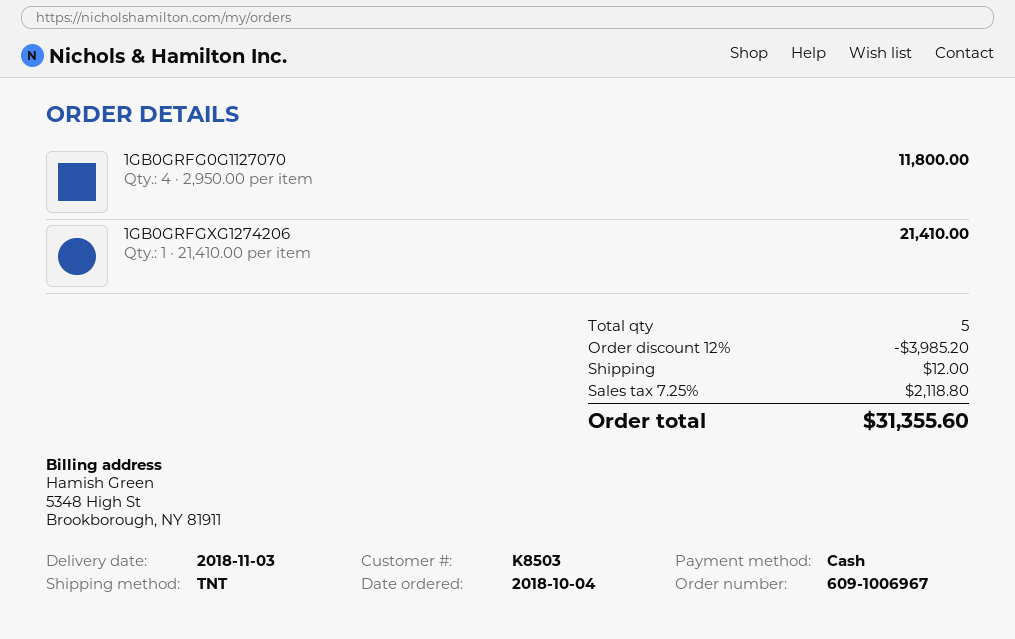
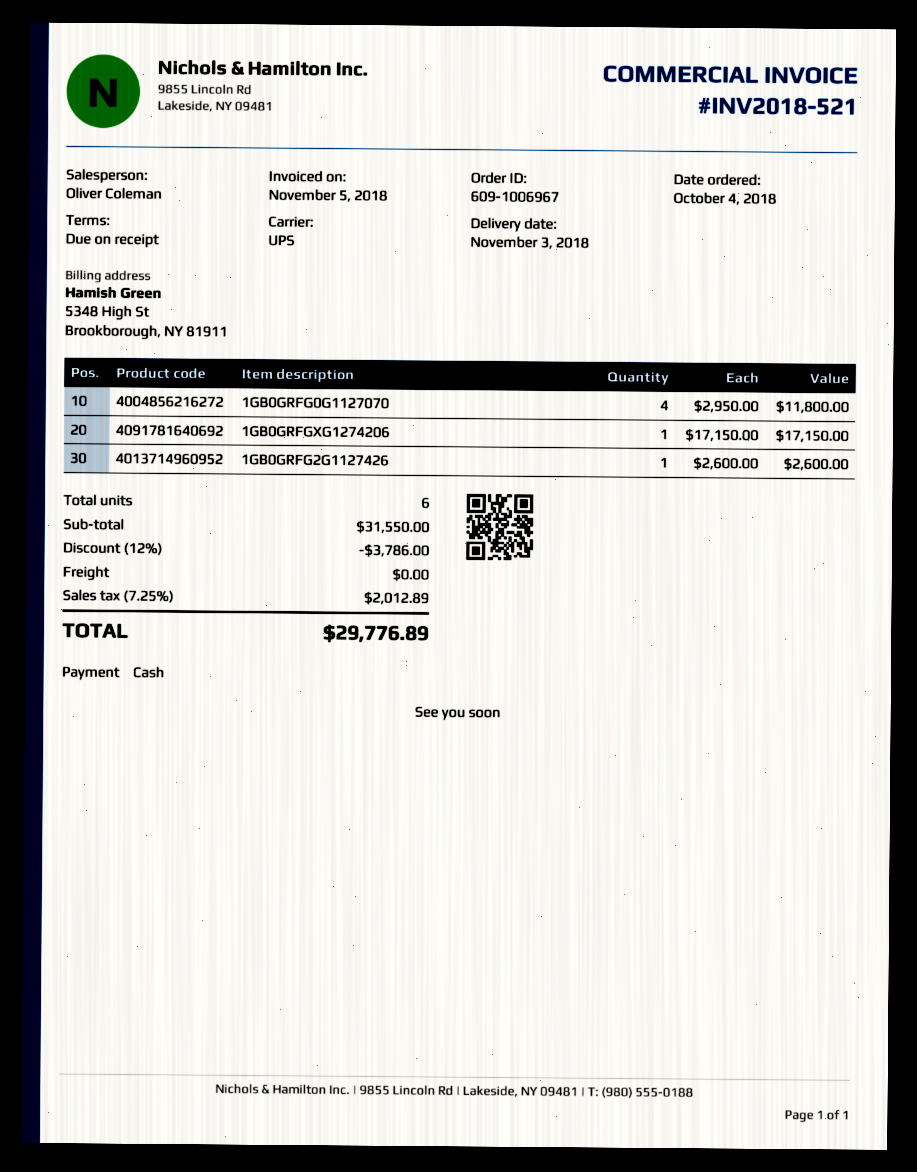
shipping method: TNT -> UPS
1GB0GRFGXG1274206: 1 x 21410.00 = 21410.00 -> 1 x 17150.00 = 17150.00
1GB0GRFG2G1127426: none -> 1 x 2600.00 = 2600.00
total quantity: 5 -> 6
discount: 12% = 3985.20 -> 12% = 3786.00
shipping: 12.00 -> 0.00
tax: 7.25% = 2118.80 -> 7.25% = 2012.89
total: 31355.60 -> 29776.89

